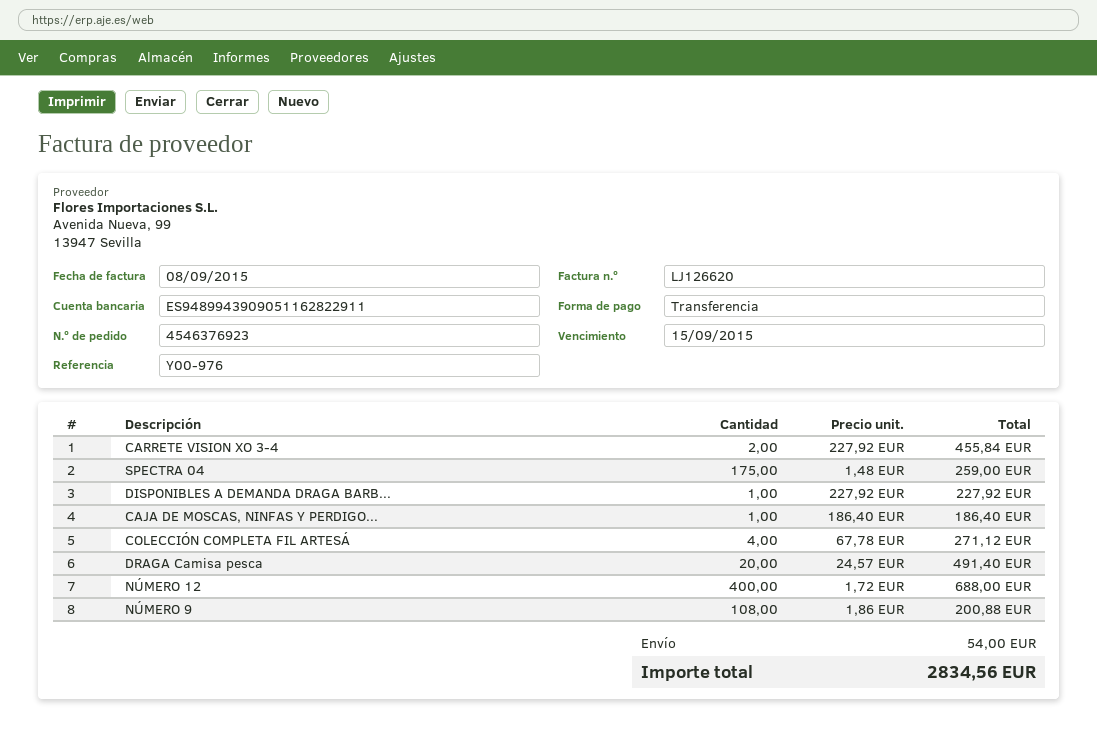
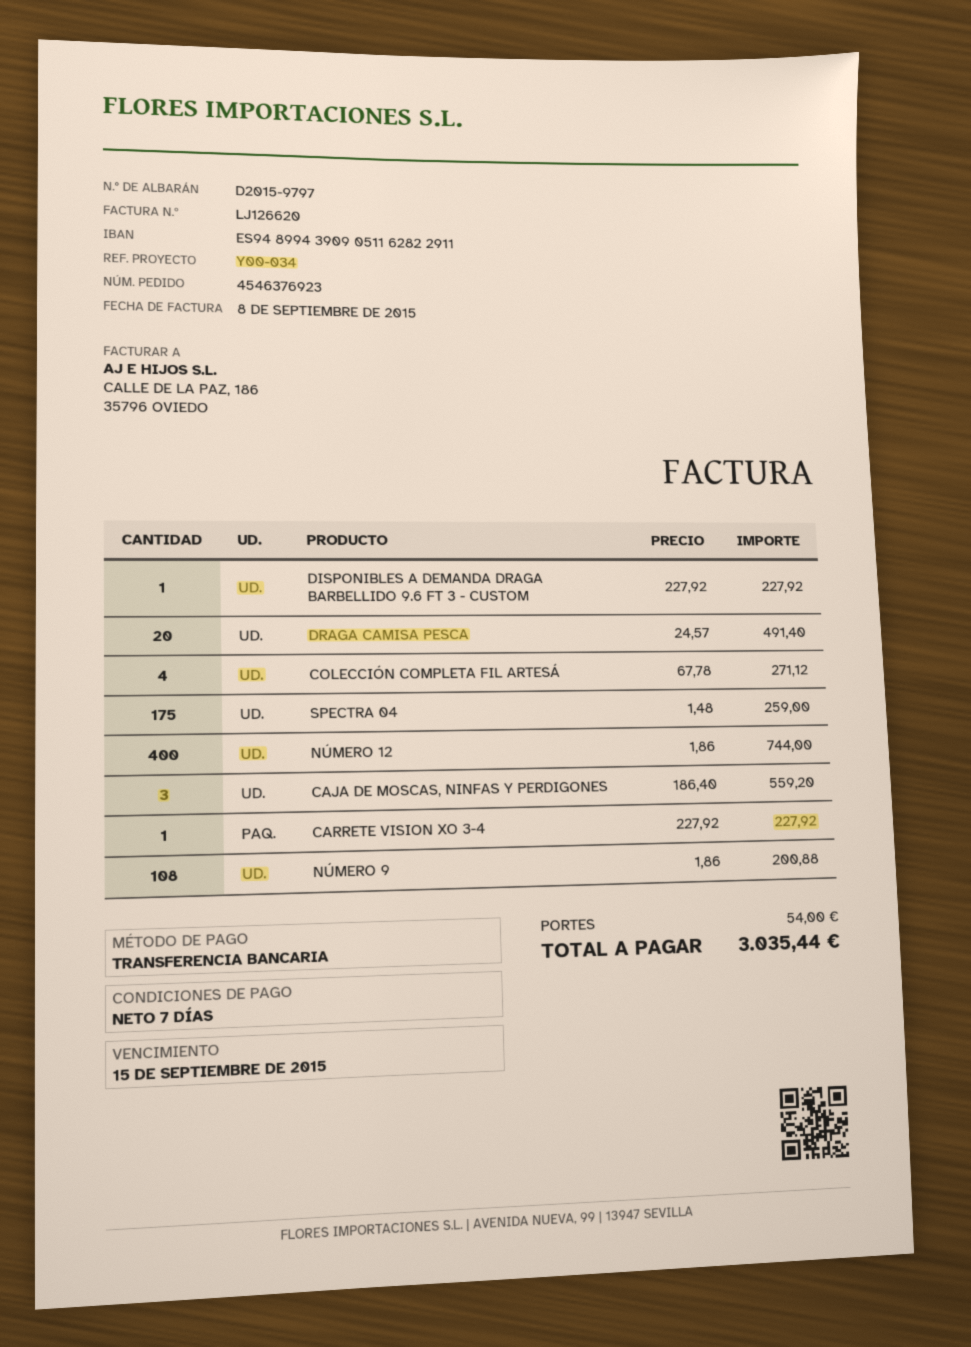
reference: Y00-976 -> Y00-034
CARRETE VISION XO 3-4: 2 x 227.92 = 455.84 -> 1 x 227.92 = 227.92
CAJA DE MOSCAS, NINFAS Y PERDIGO...: 1 x 186.40 = 186.40 -> 3 x 186.40 = 559.20
NÚMERO 12: 400 x 1.72 = 688.00 -> 400 x 1.86 = 744.00
total: 2834.56 -> 3035.44

